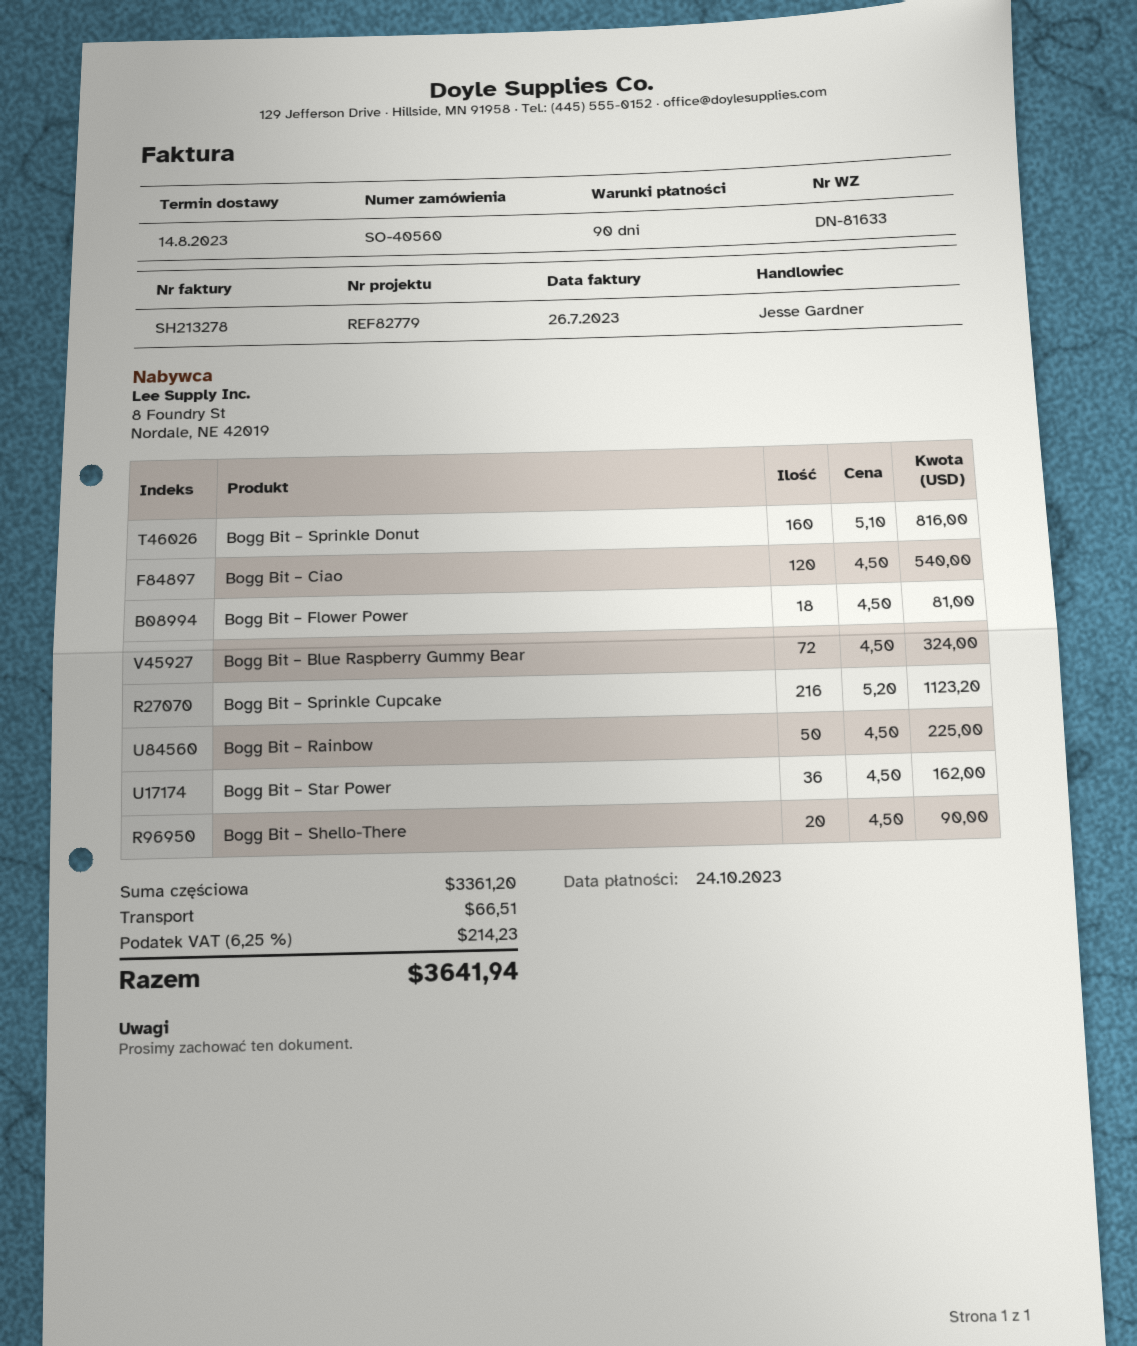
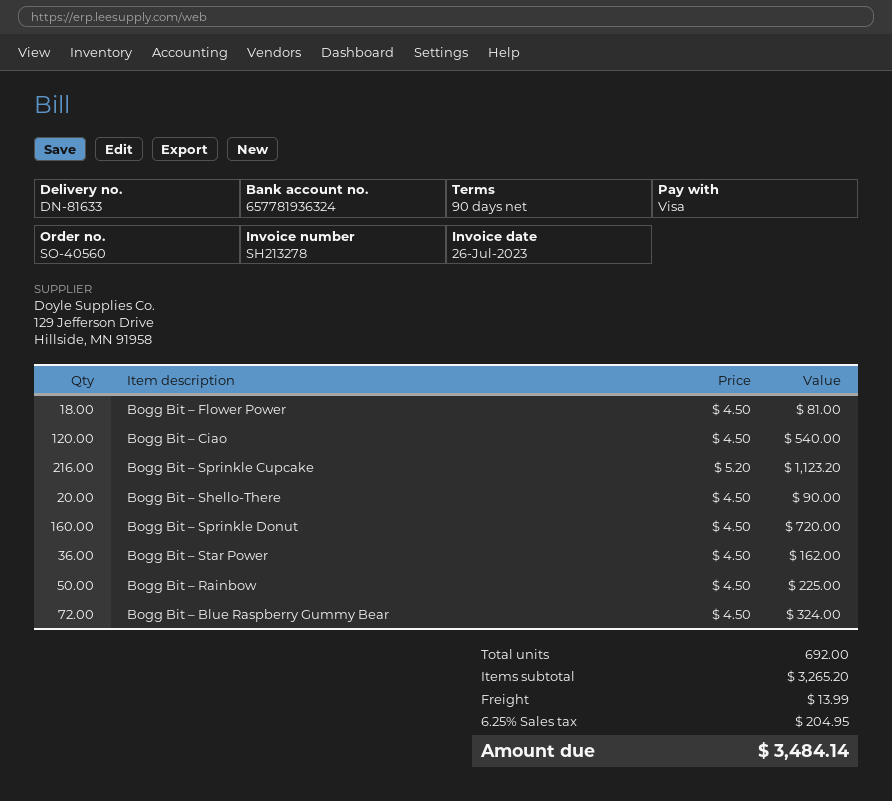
Bogg Bit – Sprinkle Donut: 160 x 5.10 = 816.00 -> 160 x 4.50 = 720.00
subtotal: 3361.20 -> 3265.20
shipping: 66.51 -> 13.99
tax: 6.25% = 214.23 -> 6.25% = 204.95
total: 3641.94 -> 3484.14

